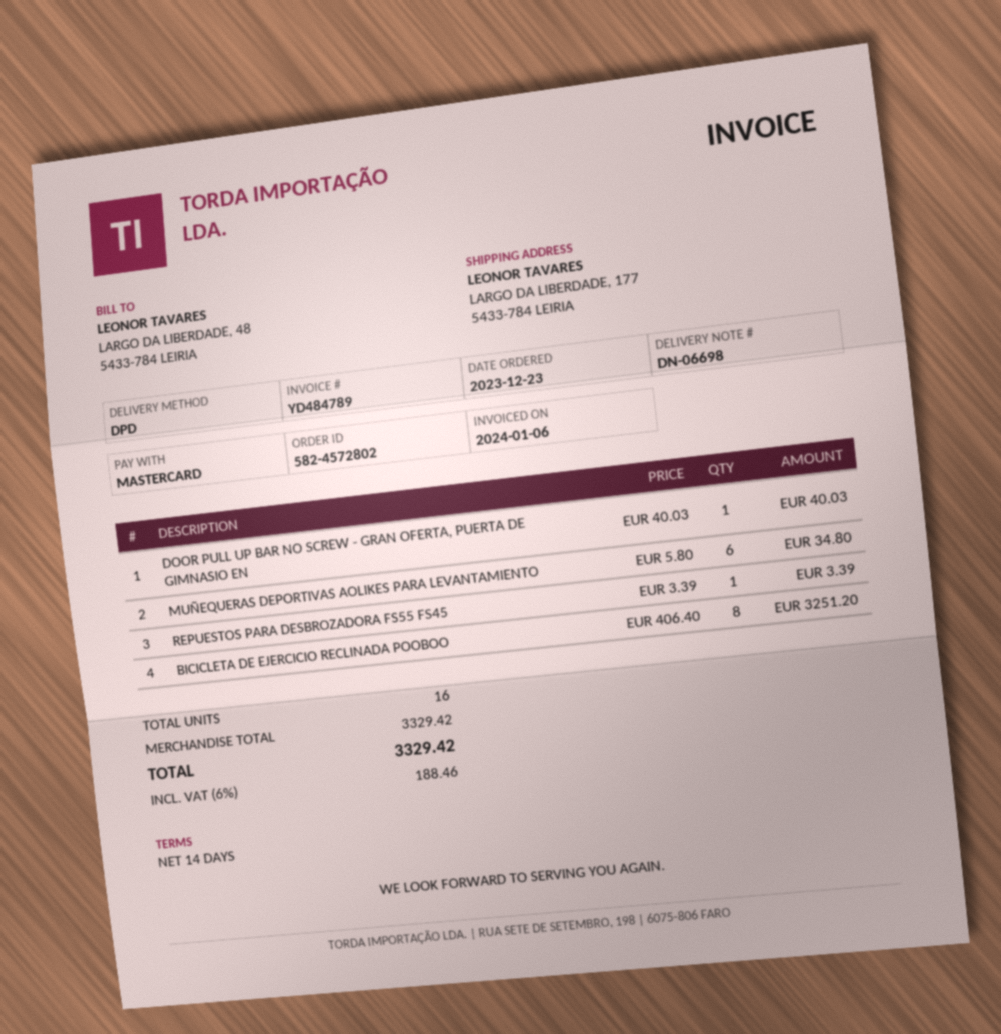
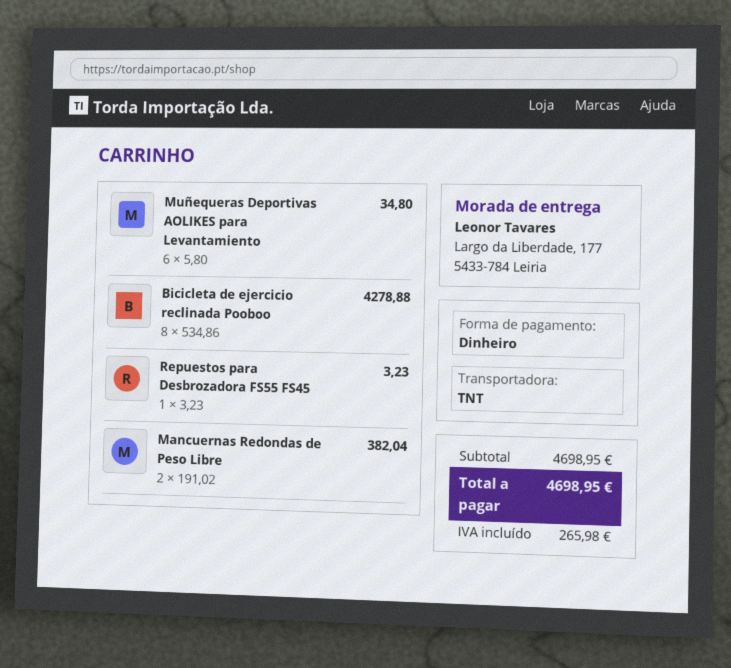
payment method: Mastercard -> cash
shipping method: DPD -> TNT
DOOR PULL UP BAR NO SCREW - GRAN OFERTA, PUERTA DE GIMNASIO EN: 1 x 40.03 = 40.03 -> none
REPUESTOS PARA DESBROZADORA FS55 FS45: 1 x 3.39 = 3.39 -> 1 x 3.23 = 3.23
BICICLETA DE EJERCICIO RECLINADA POOBOO: 8 x 406.40 = 3251.20 -> 8 x 534.86 = 4278.88
Mancuernas Redondas de Peso Libre: none -> 2 x 191.02 = 382.04
subtotal: 3329.42 -> 4698.95
tax: 188.46 -> 265.98
total: 3329.42 -> 4698.95

